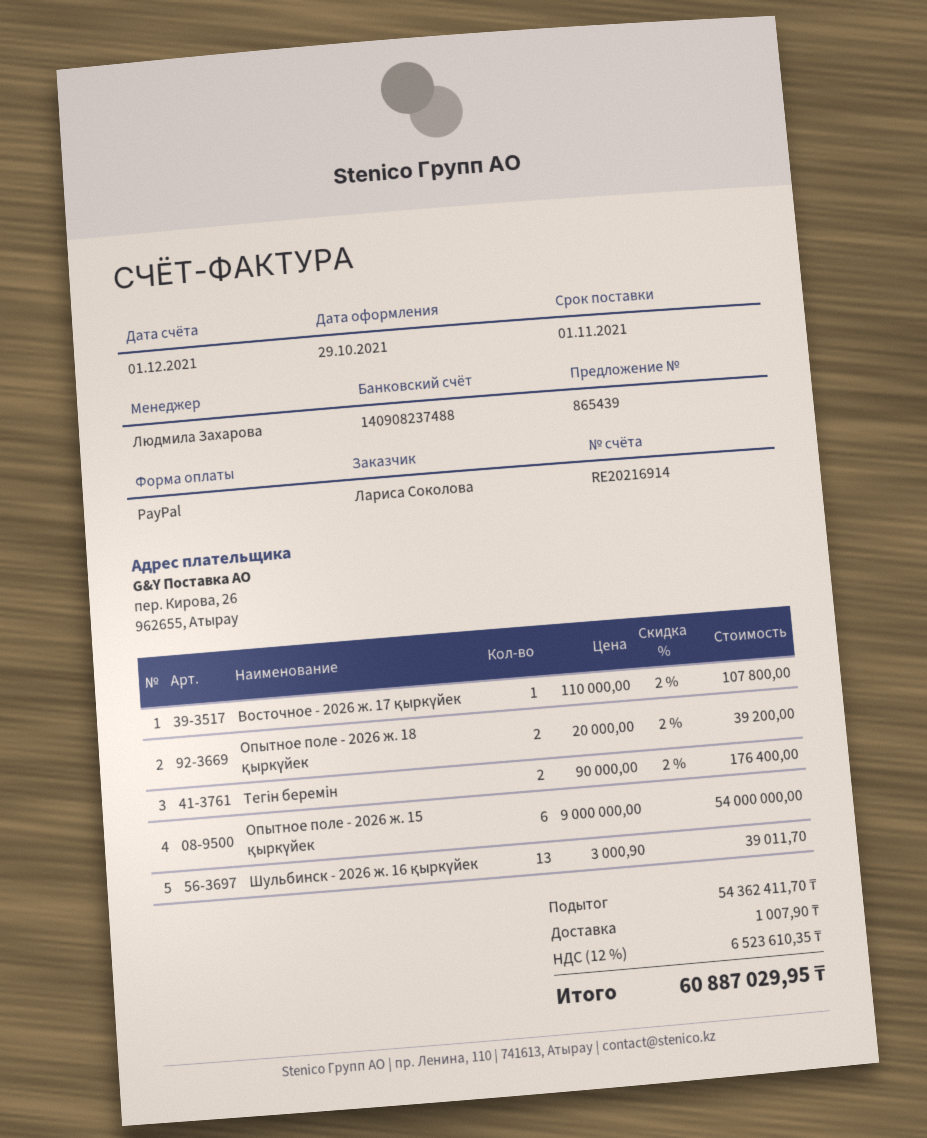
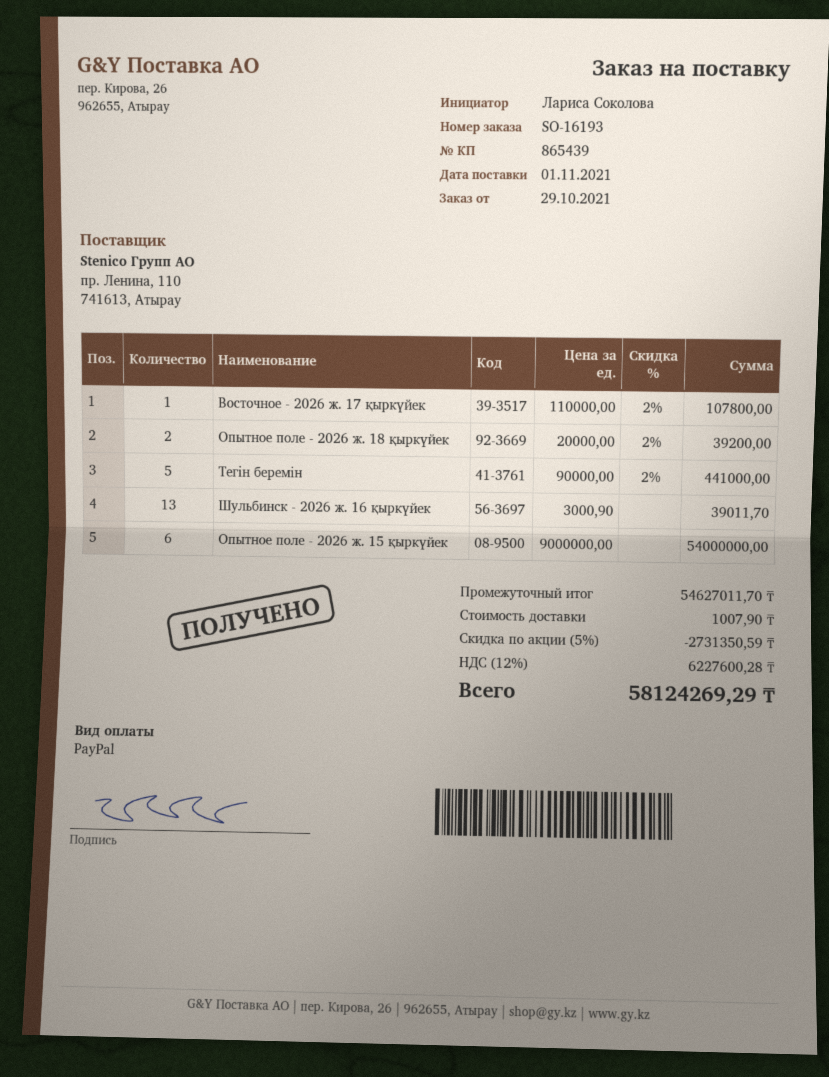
Тегін беремін: 2 x 90000.00 - 2% = 176400.00 -> 5 x 90000.00 - 2% = 441000.00
subtotal: 54362411.70 -> 54627011.70
discount: none -> 5% = 2731350.59
tax: 12% = 6523610.35 -> 12% = 6227600.28
total: 60887029.95 -> 58124269.29

